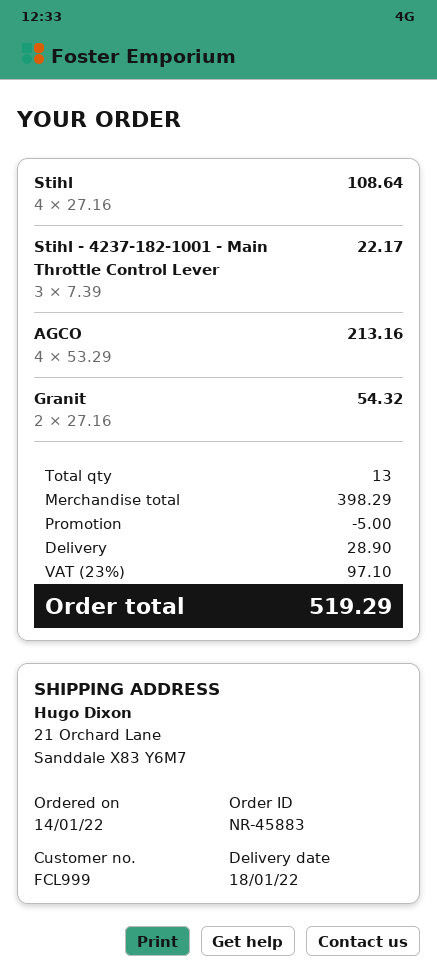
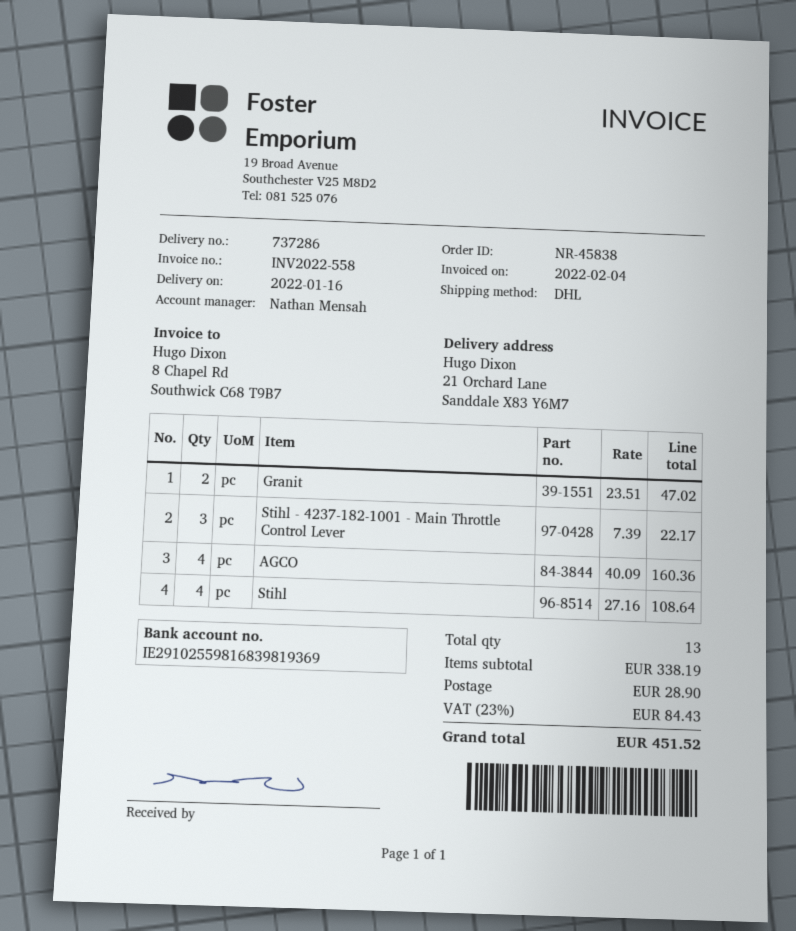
order number: NR-45883 -> NR-45838
delivery date: 2022-01-18 -> 2022-01-16
AGCO: 4 x 53.29 = 213.16 -> 4 x 40.09 = 160.36
Granit: 2 x 27.16 = 54.32 -> 2 x 23.51 = 47.02
subtotal: 398.29 -> 338.19
discount: 5.00 -> none
tax: 23% = 97.10 -> 23% = 84.43
total: 519.29 -> 451.52

